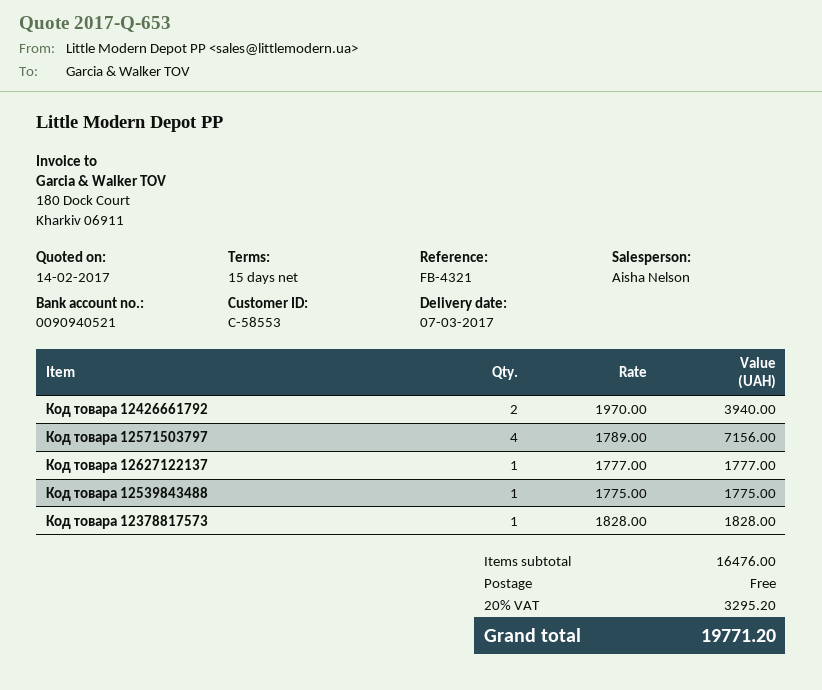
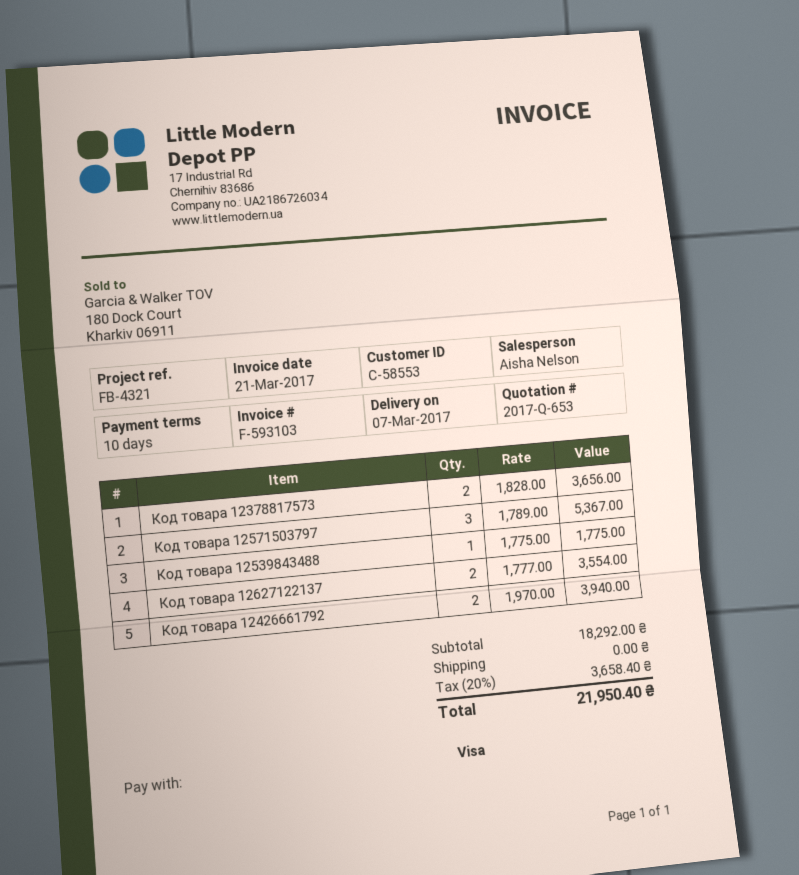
payment terms: 15 days -> 10 days
Код товара 12571503797: 4 x 1789.00 = 7156.00 -> 3 x 1789.00 = 5367.00
Код товара 12627122137: 1 x 1777.00 = 1777.00 -> 2 x 1777.00 = 3554.00
Код товара 12378817573: 1 x 1828.00 = 1828.00 -> 2 x 1828.00 = 3656.00
subtotal: 16476.00 -> 18292.00
tax: 20% = 3295.20 -> 20% = 3658.40
total: 19771.20 -> 21950.40

